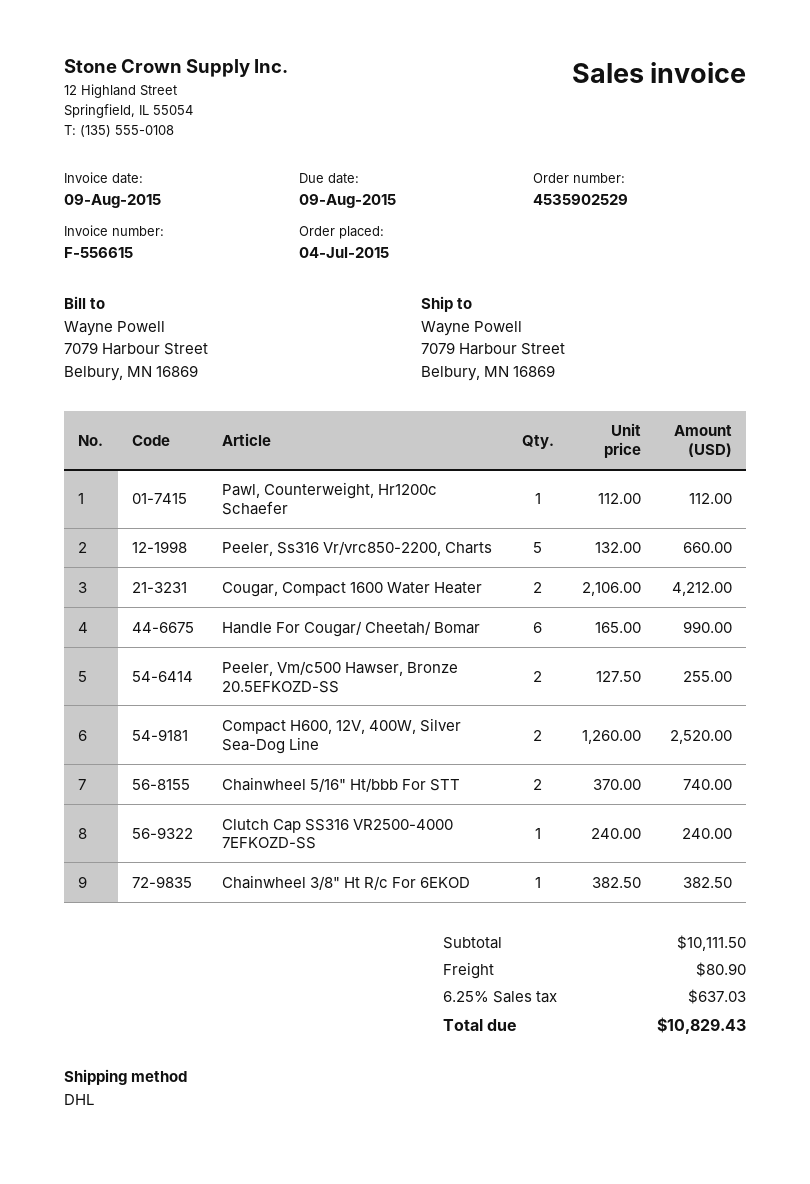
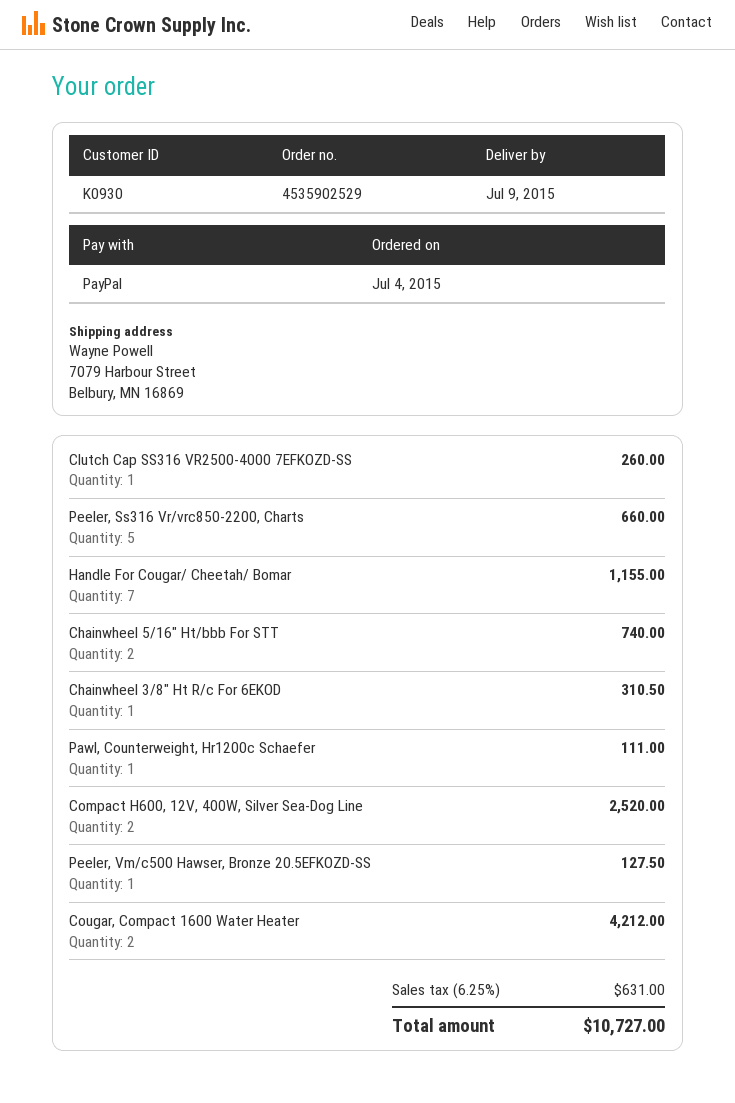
Pawl, Counterweight, Hr1200c Schaefer: 1 for 112.00 -> 1 for 111.00
Handle For Cougar/ Cheetah/ Bomar: 6 for 990.00 -> 7 for 1155.00
Peeler, Vm/c500 Hawser, Bronze 20.5EFKOZD-SS: 2 for 255.00 -> 1 for 127.50
Clutch Cap SS316 VR2500-4000 7EFKOZD-SS: 1 for 240.00 -> 1 for 260.00
Chainwheel 3/8" Ht R/c For 6EKOD: 1 for 382.50 -> 1 for 310.50
shipping: 80.90 -> none
tax: 6.25% = 637.03 -> 6.25% = 631.00
total: 10829.43 -> 10727.00

